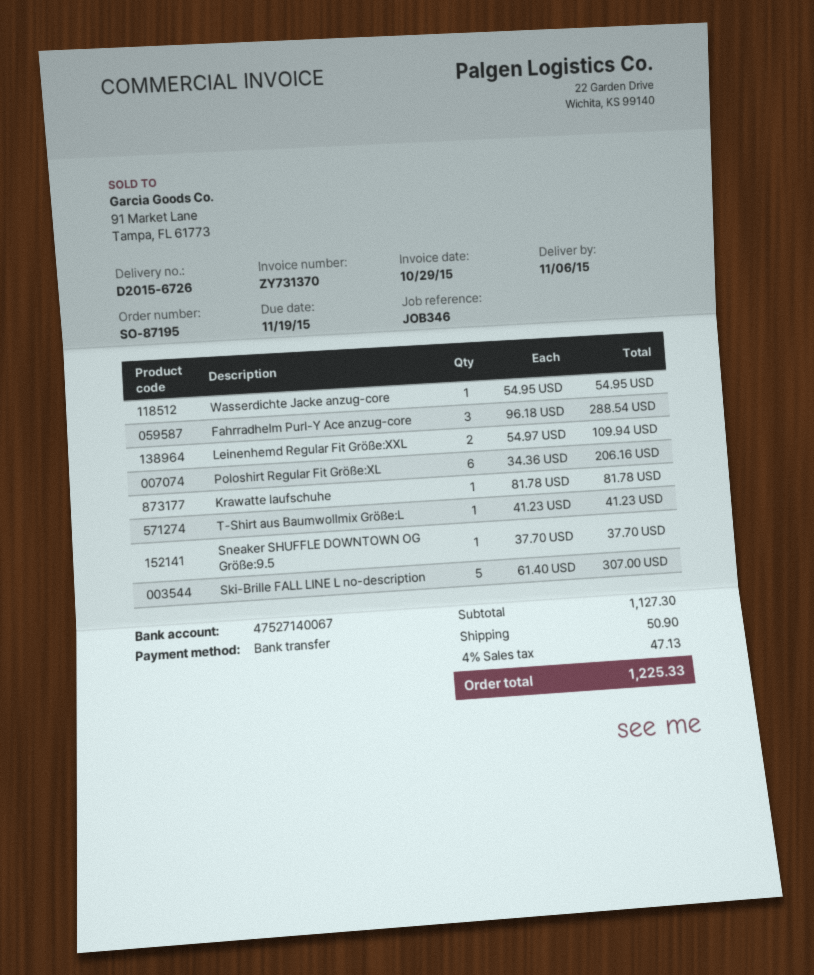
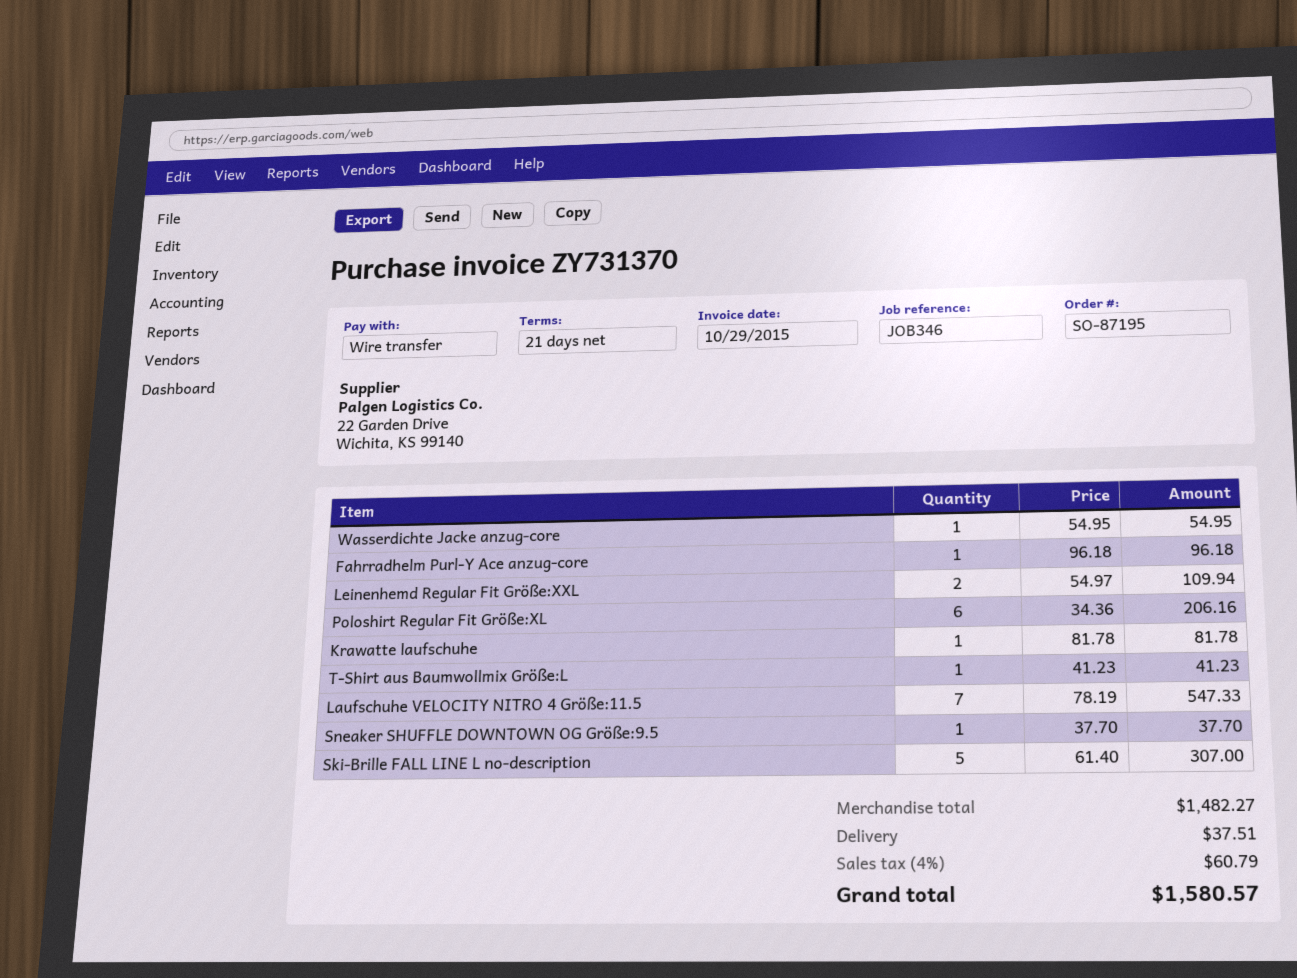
Fahrradhelm Purl-Y Ace anzug-core: 3 x 96.18 = 288.54 -> 1 x 96.18 = 96.18
Laufschuhe VELOCITY NITRO 4 Größe:11.5: none -> 7 x 78.19 = 547.33
subtotal: 1127.30 -> 1482.27
shipping: 50.90 -> 37.51
tax: 4% = 47.13 -> 4% = 60.79
total: 1225.33 -> 1580.57

